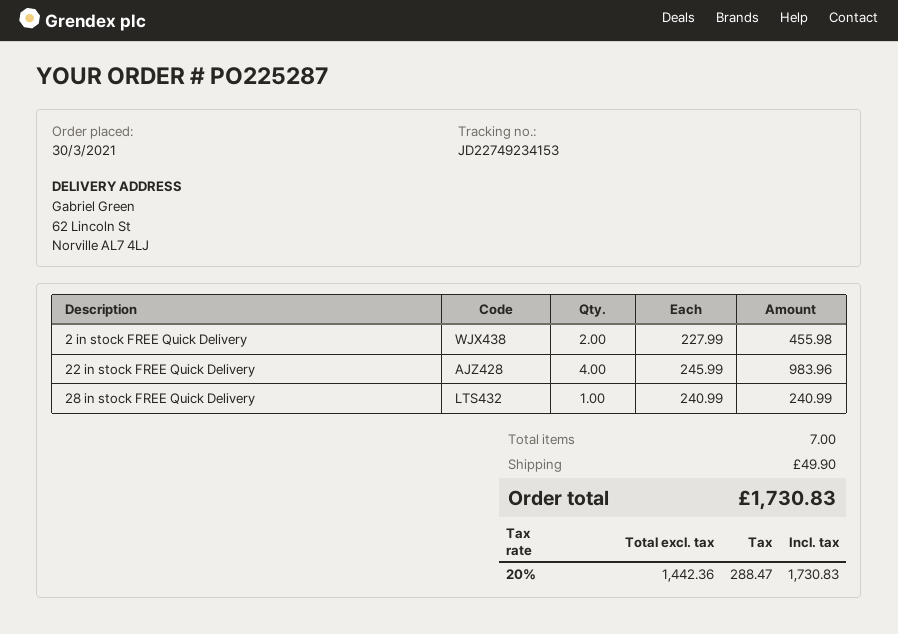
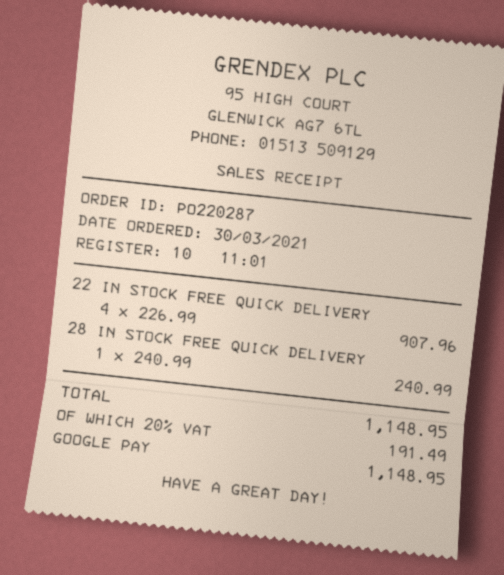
order number: PO225287 -> PO220287
2 in stock FREE Quick Delivery: 2 x 227.99 = 455.98 -> none
22 in stock FREE Quick Delivery: 4 x 245.99 = 983.96 -> 4 x 226.99 = 907.96
shipping: 49.90 -> none
tax: 20% = 288.47 -> 20% = 191.49
total: 1730.83 -> 1148.95

